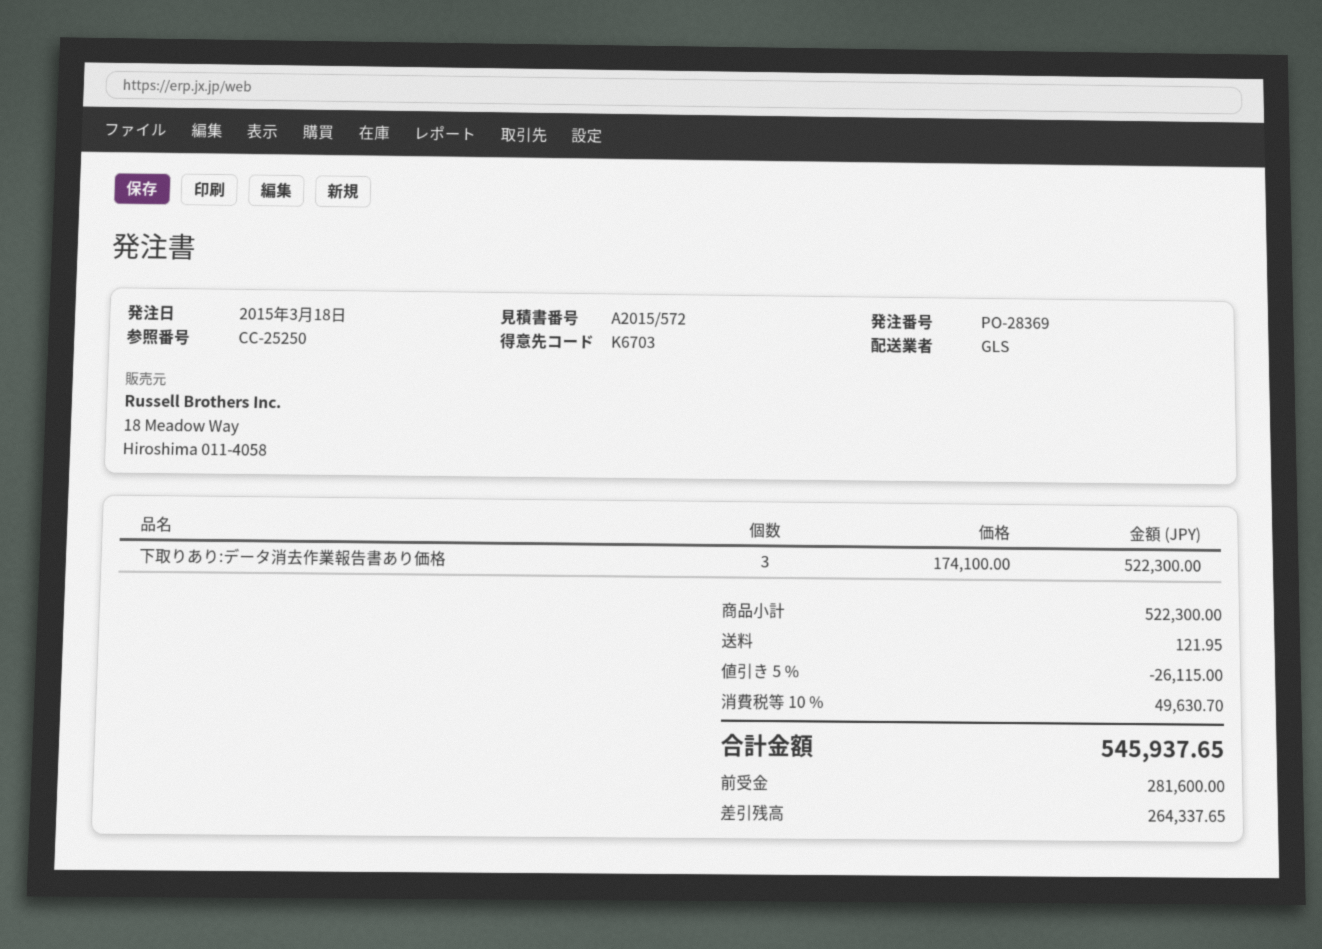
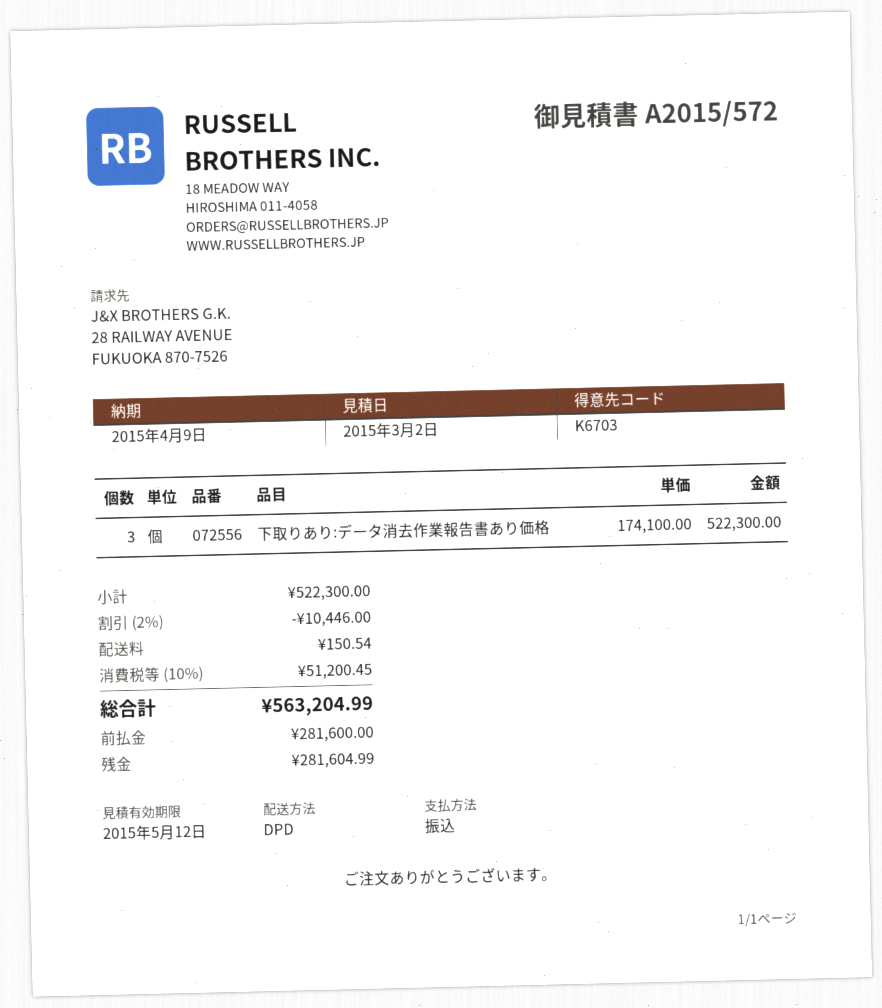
shipping method: GLS -> DPD
discount: 5% = 26115.00 -> 2% = 10446.00
shipping: 121.95 -> 150.54
tax: 10% = 49630.70 -> 10% = 51200.45
total: 545937.65 -> 563204.99
balance: 264337.65 -> 281604.99

